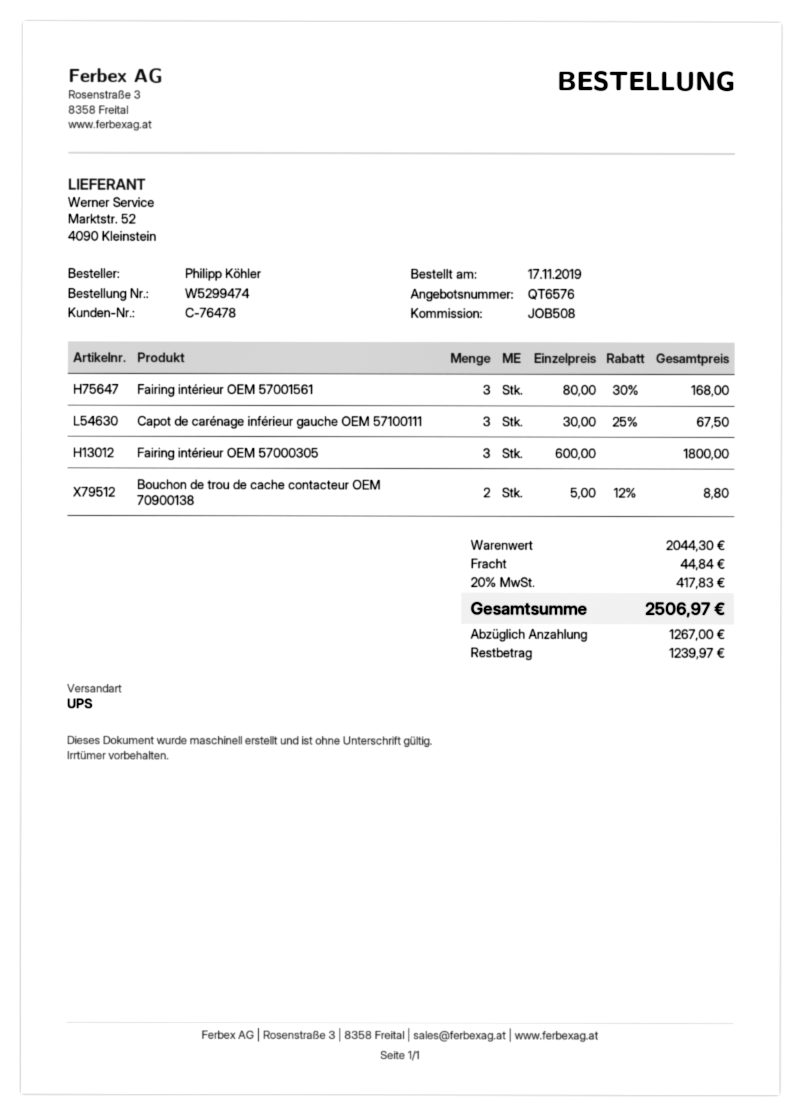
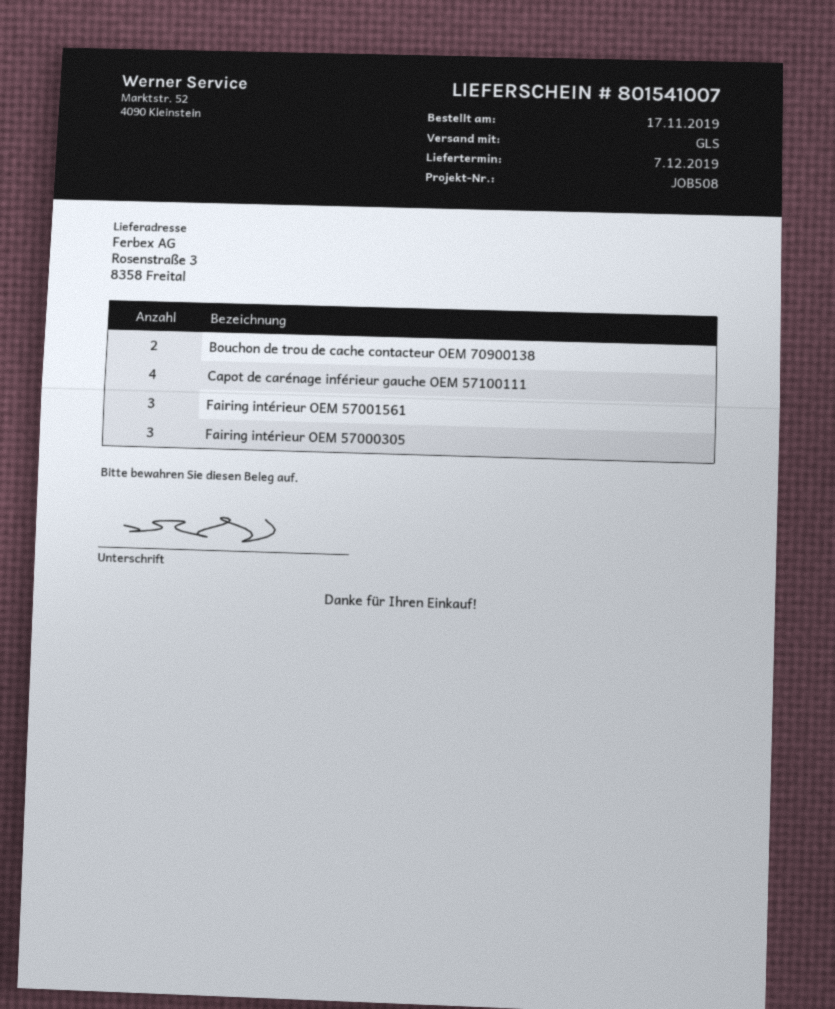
shipping method: UPS -> GLS
Capot de carénage inférieur gauche OEM 57100111: 3 -> 4

